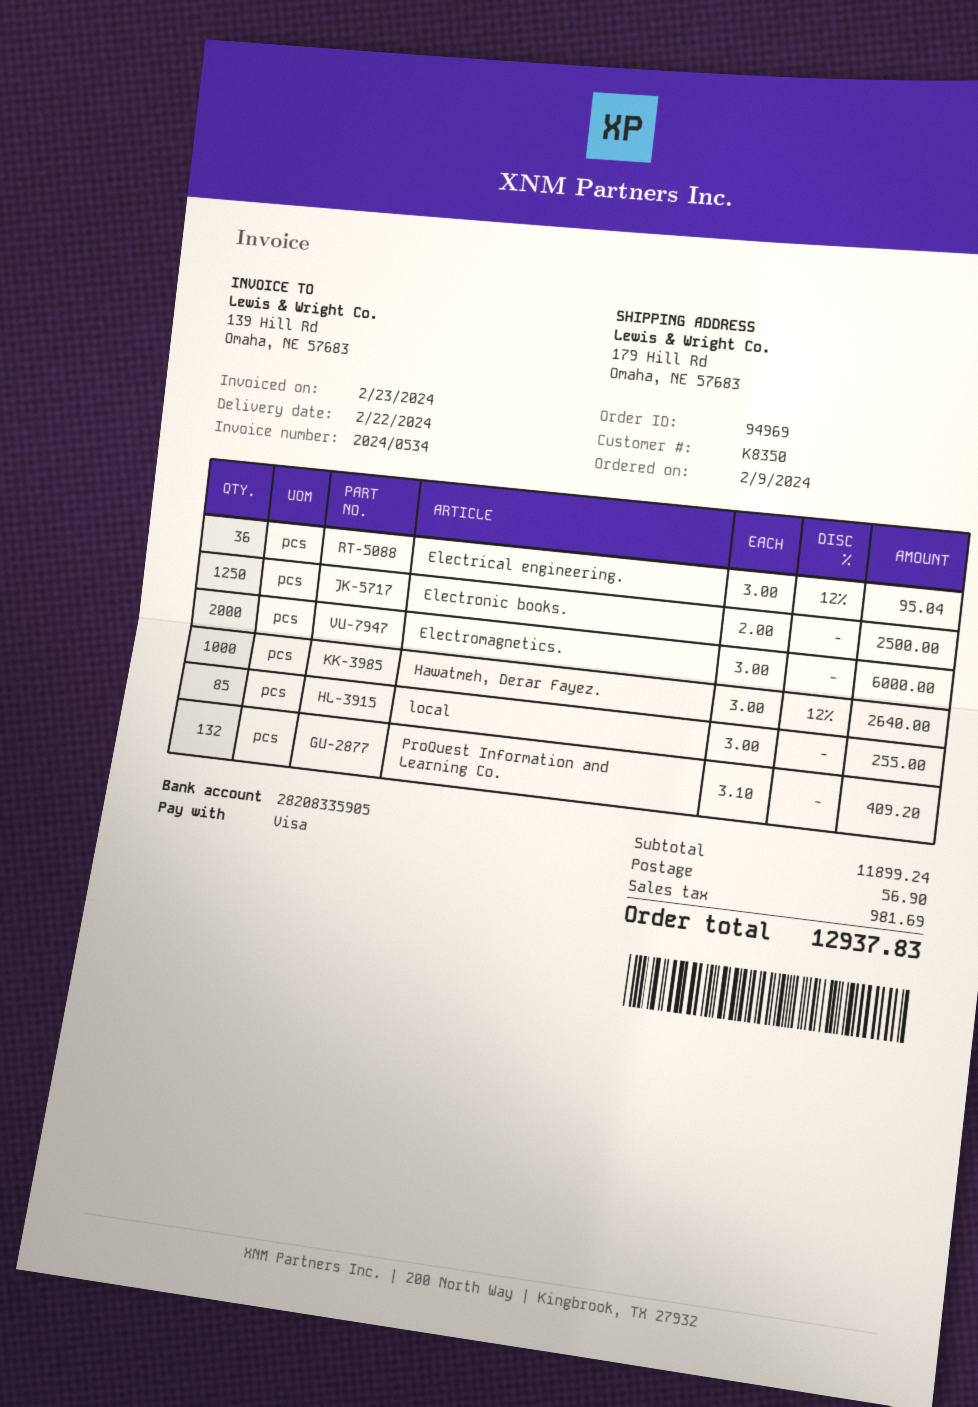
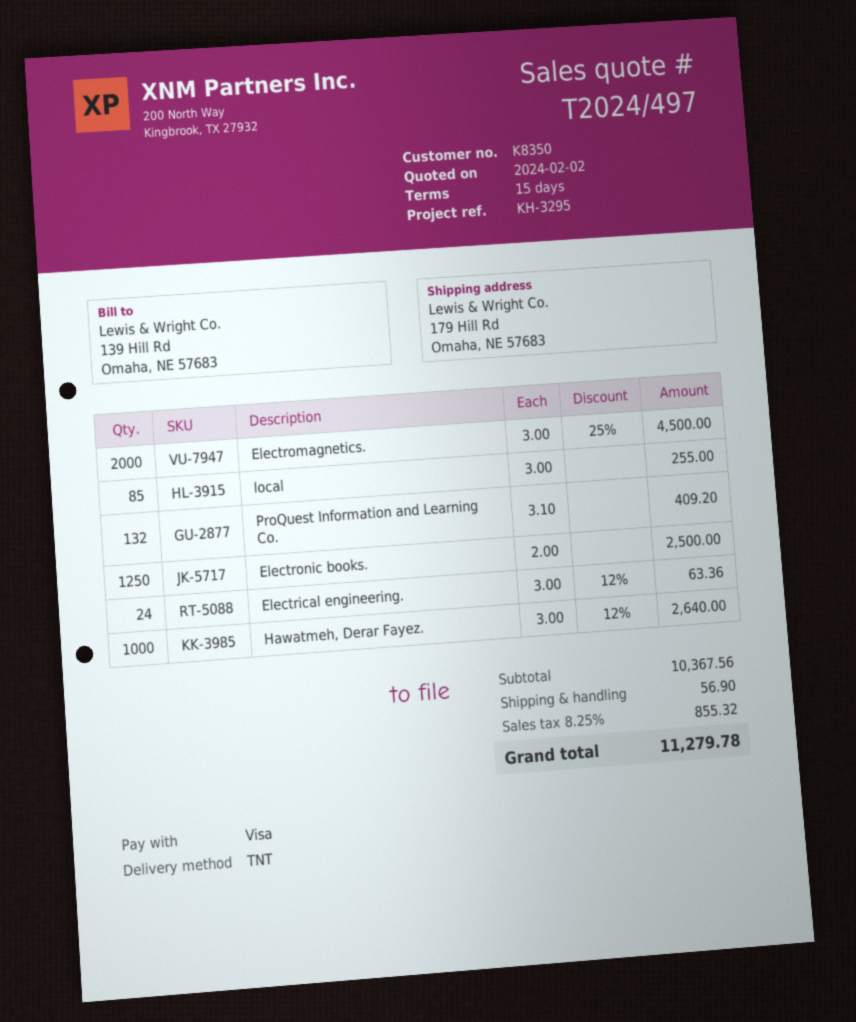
Electrical engineering.: 36 x 3.00 - 12% = 95.04 -> 24 x 3.00 - 12% = 63.36
Electromagnetics.: 2000 x 3.00 = 6000.00 -> 2000 x 3.00 - 25% = 4500.00
subtotal: 11899.24 -> 10367.56
tax: 981.69 -> 855.32
total: 12937.83 -> 11279.78

